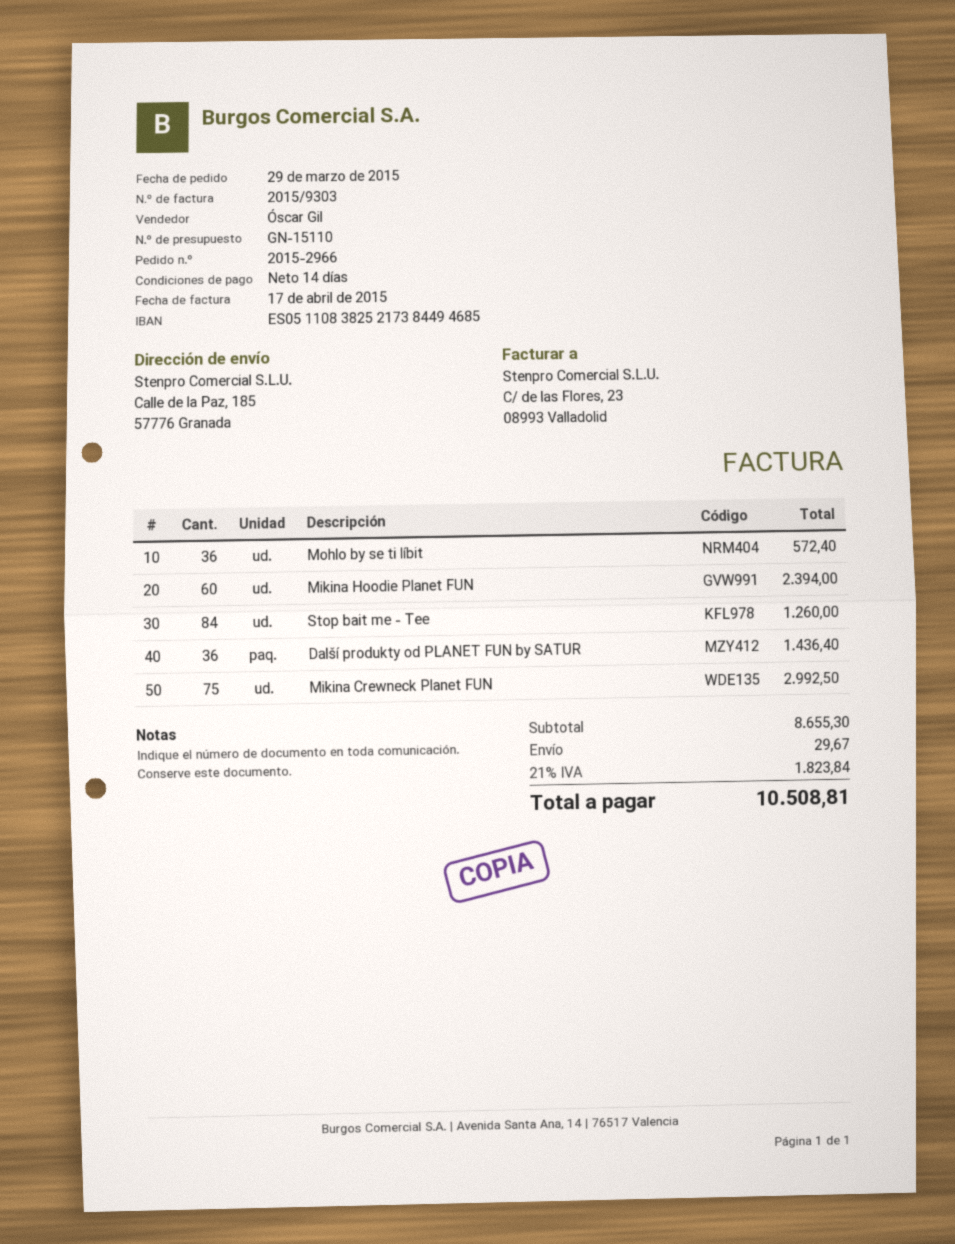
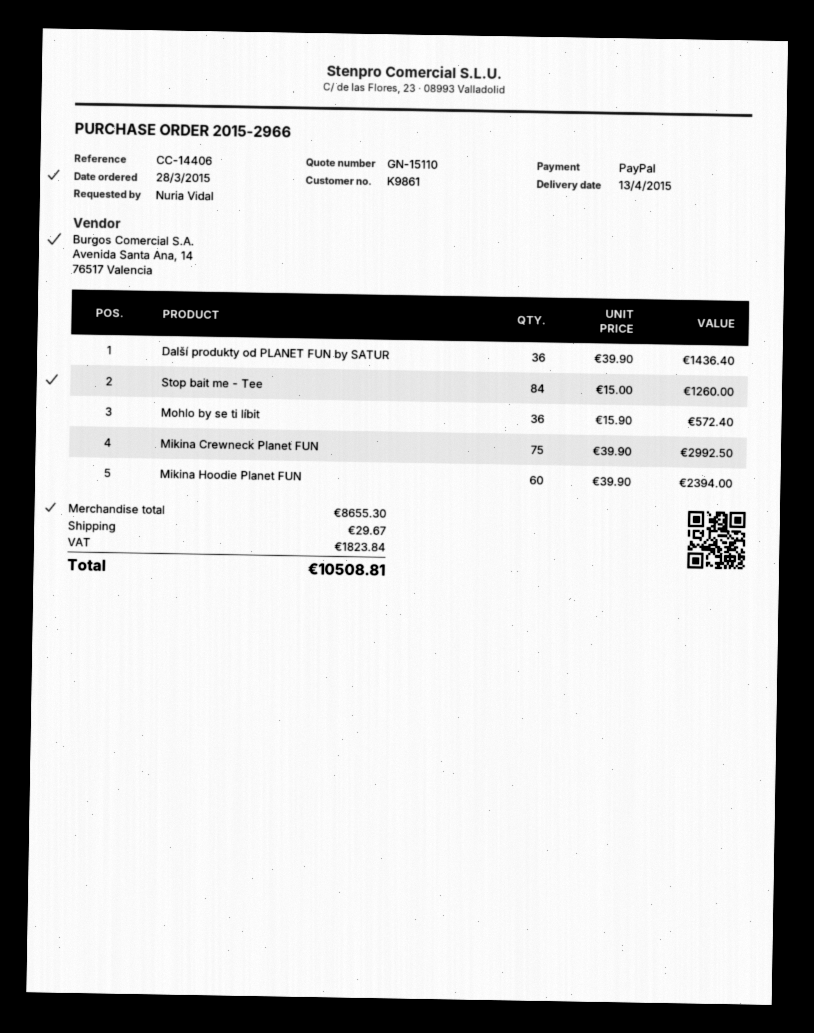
order date: 2015-03-29 -> 2015-03-28

